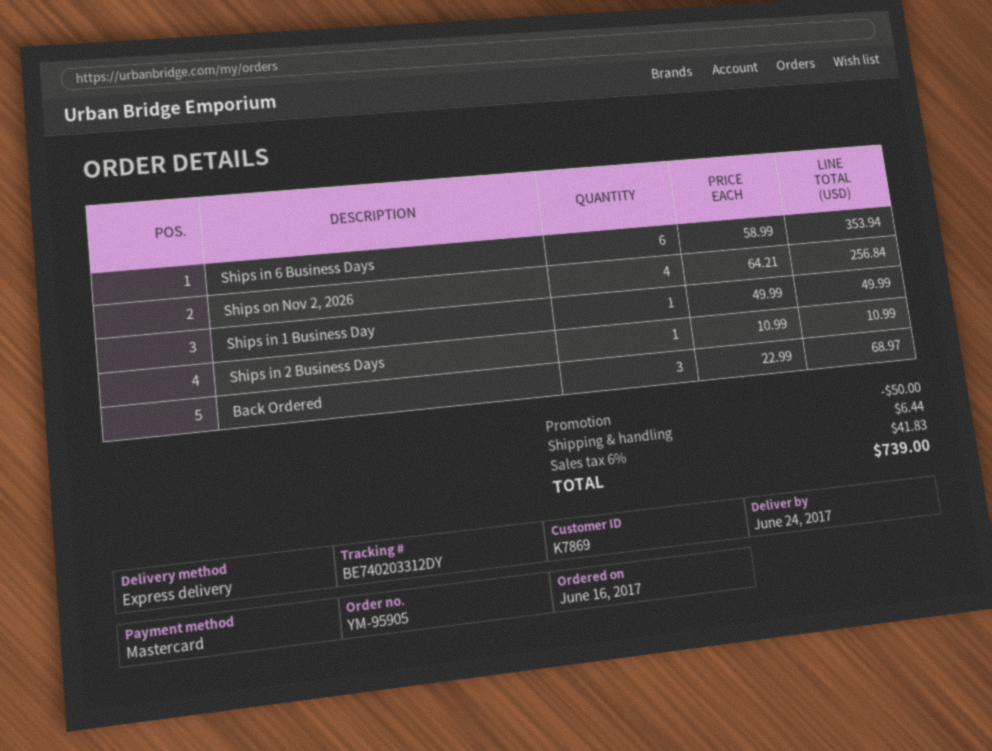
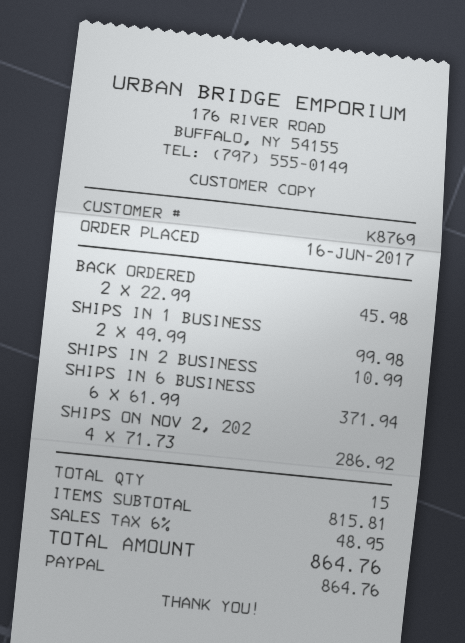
customer number: K7869 -> K8769
payment method: Mastercard -> PayPal
Ships in 6 Business Days: 6 x 58.99 = 353.94 -> 6 x 61.99 = 371.94
Ships on Nov 2, 2026: 4 x 64.21 = 256.84 -> 4 x 71.73 = 286.92
Ships in 1 Business Day: 1 x 49.99 = 49.99 -> 2 x 49.99 = 99.98
Back Ordered: 3 x 22.99 = 68.97 -> 2 x 22.99 = 45.98
discount: 50.00 -> none
shipping: 6.44 -> none
tax: 6% = 41.83 -> 6% = 48.95
total: 739.00 -> 864.76

